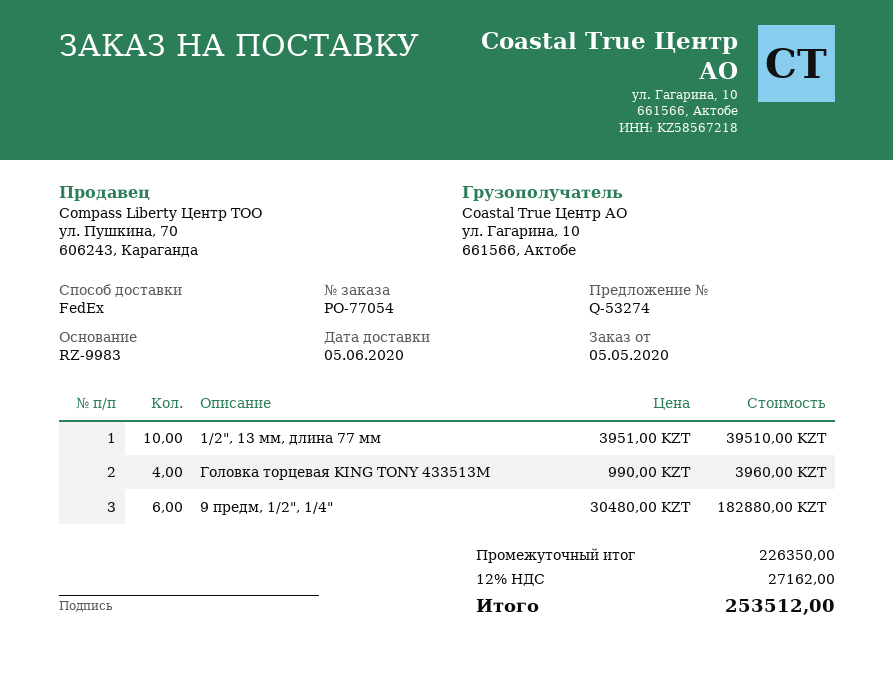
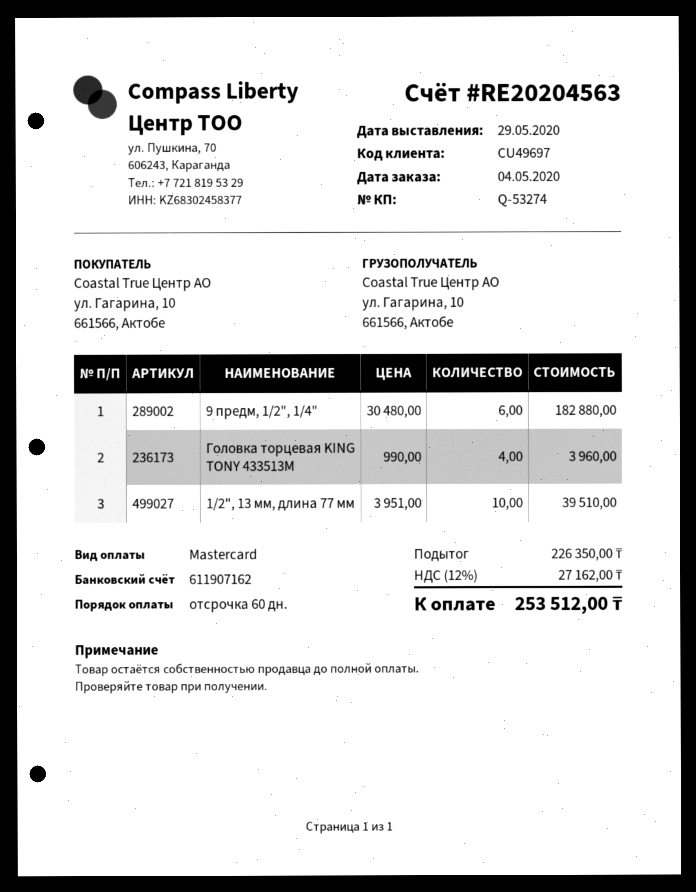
order date: 2020-05-05 -> 2020-05-04

